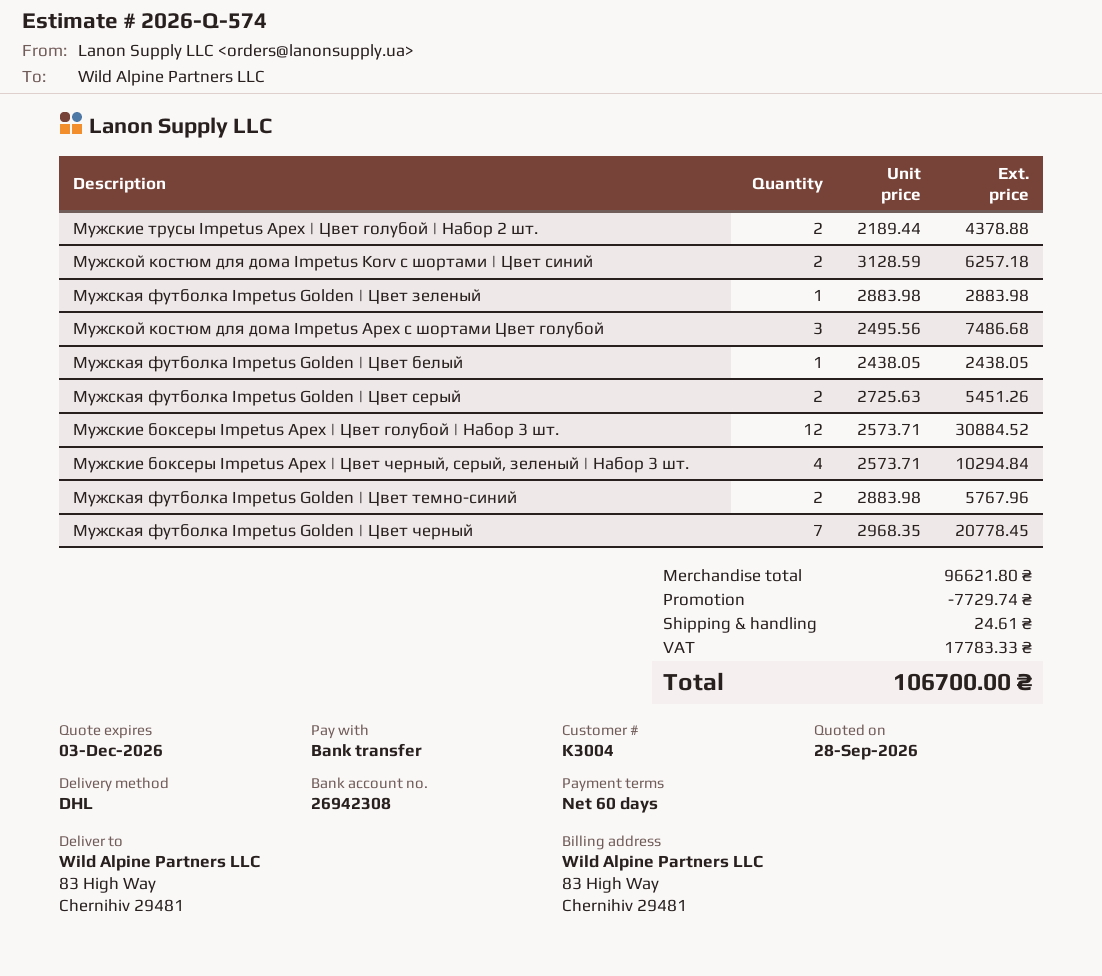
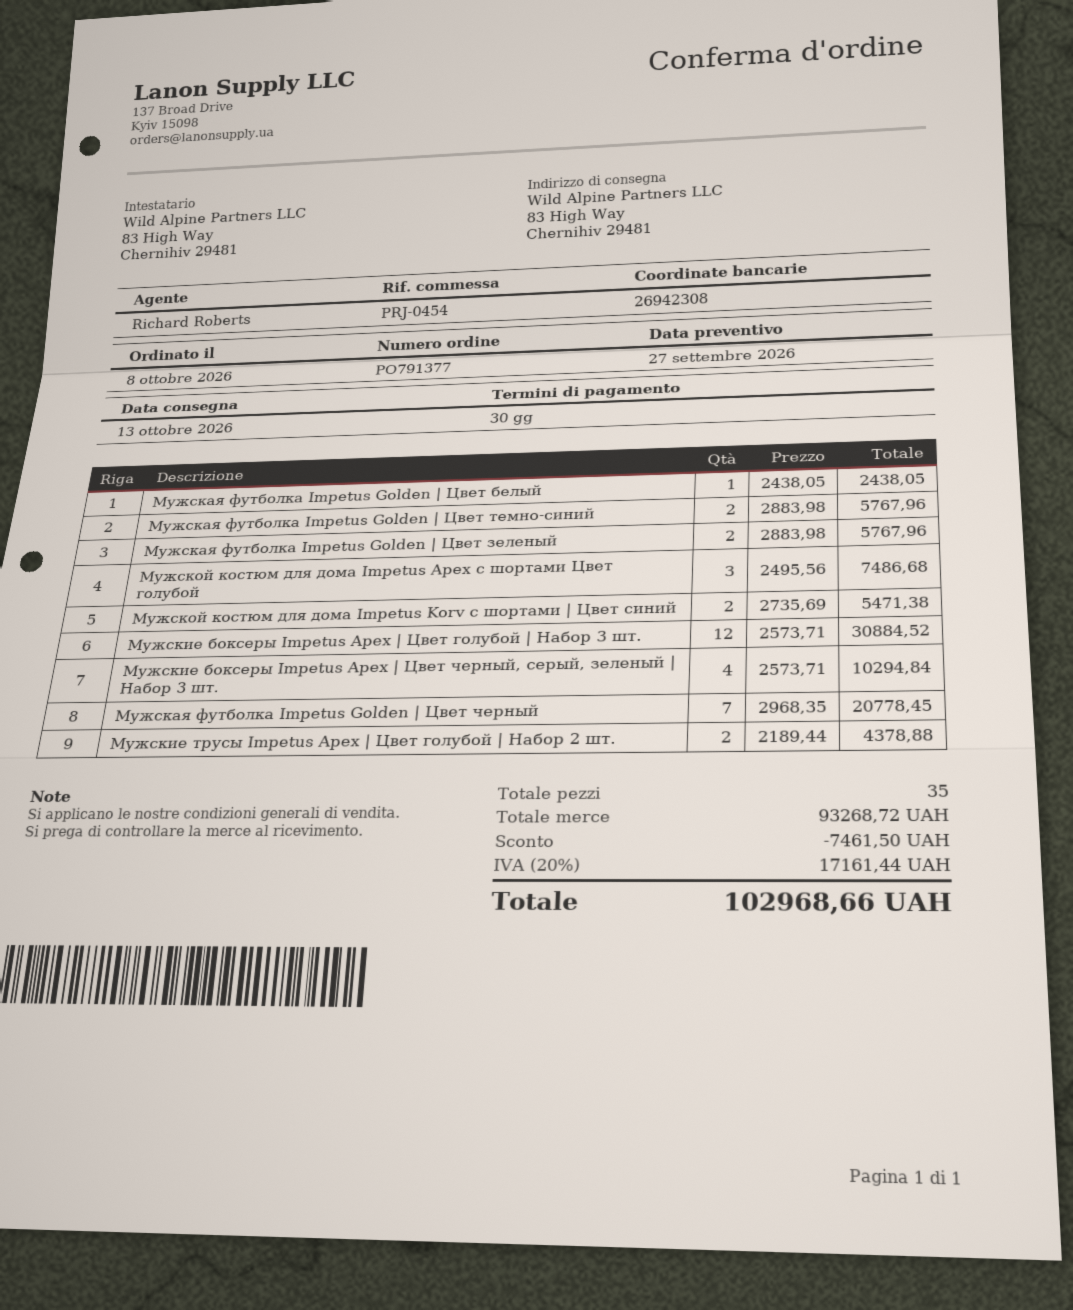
quote date: 2026-09-28 -> 2026-09-27
payment terms: 60 days -> 30 days
Мужской костюм для дома Impetus Korv с шортами | Цвет синий: 2 x 3128.59 = 6257.18 -> 2 x 2735.69 = 5471.38
Мужская футболка Impetus Golden | Цвет зеленый: 1 x 2883.98 = 2883.98 -> 2 x 2883.98 = 5767.96
Мужская футболка Impetus Golden | Цвет серый: 2 x 2725.63 = 5451.26 -> none
subtotal: 96621.80 -> 93268.72
discount: 7729.74 -> 7461.50
shipping: 24.61 -> none
tax: 17783.33 -> 17161.44
total: 106700.00 -> 102968.66

